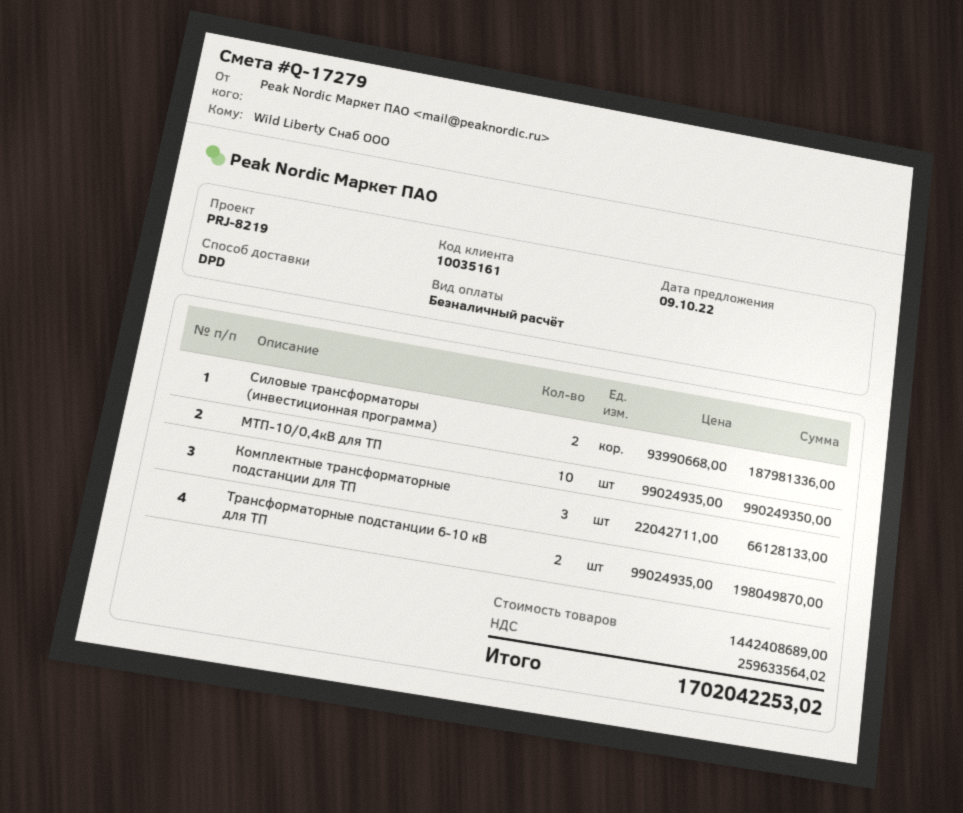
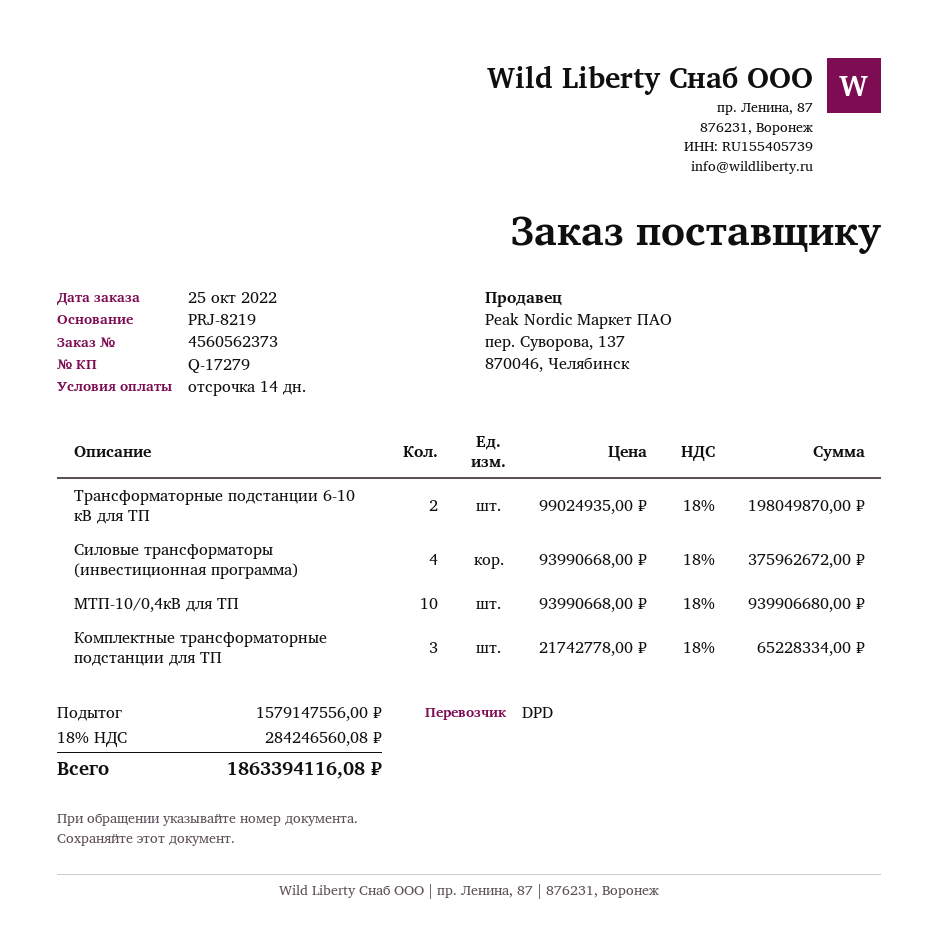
Силовые трансформаторы (инвестиционная программа): 2 x 93990668.00 = 187981336.00 -> 4 x 93990668.00 = 375962672.00
МТП-10/0,4кВ для ТП: 10 x 99024935.00 = 990249350.00 -> 10 x 93990668.00 = 939906680.00
Комплектные трансформаторные подстанции для ТП: 3 x 22042711.00 = 66128133.00 -> 3 x 21742778.00 = 65228334.00
subtotal: 1442408689.00 -> 1579147556.00
tax: 259633564.02 -> 284246560.08
total: 1702042253.02 -> 1863394116.08

